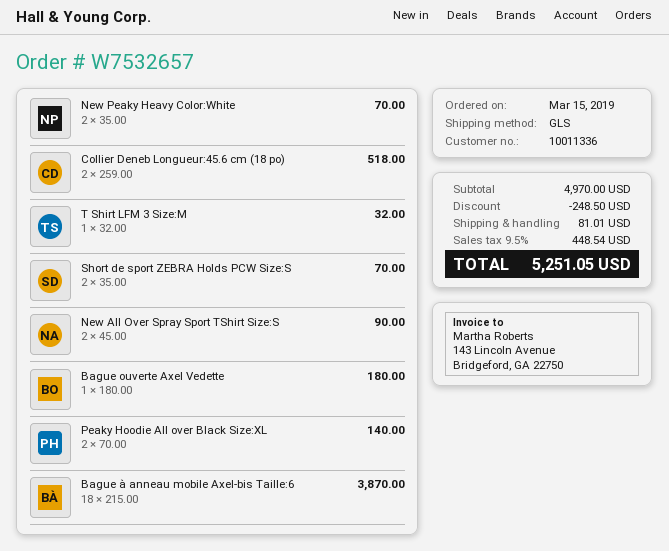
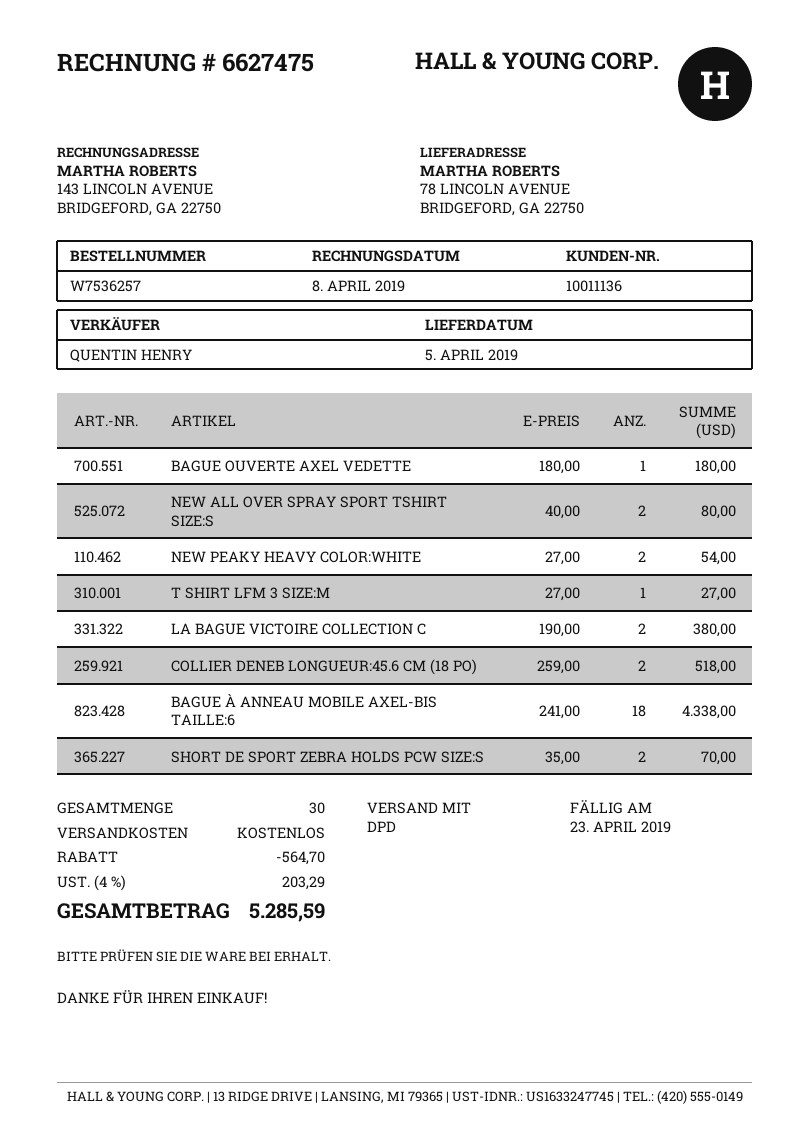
order number: W7532657 -> W7536257
customer number: 10011336 -> 10011136
shipping method: GLS -> DPD
New Peaky Heavy Color:White: 2 x 35.00 = 70.00 -> 2 x 27.00 = 54.00
T Shirt LFM 3 Size:M: 1 x 32.00 = 32.00 -> 1 x 27.00 = 27.00
New All Over Spray Sport TShirt Size:S: 2 x 45.00 = 90.00 -> 2 x 40.00 = 80.00
Peaky Hoodie All over Black Size:XL: 2 x 70.00 = 140.00 -> none
Bague à anneau mobile Axel-bis Taille:6: 18 x 215.00 = 3870.00 -> 18 x 241.00 = 4338.00
LA BAGUE VICTOIRE COLLECTION C: none -> 2 x 190.00 = 380.00
discount: 248.50 -> 564.70
shipping: 81.01 -> 0.00
tax: 9.5% = 448.54 -> 4% = 203.29
total: 5251.05 -> 5285.59

